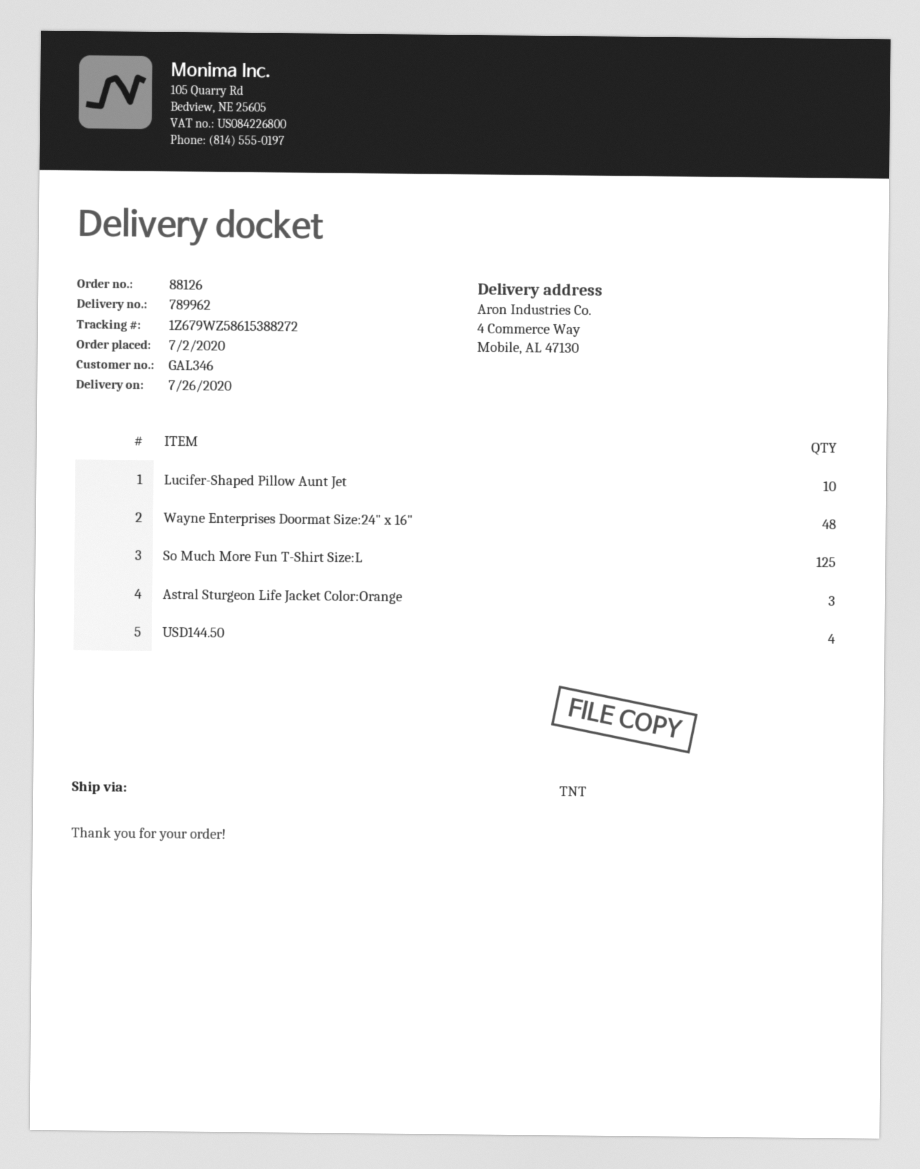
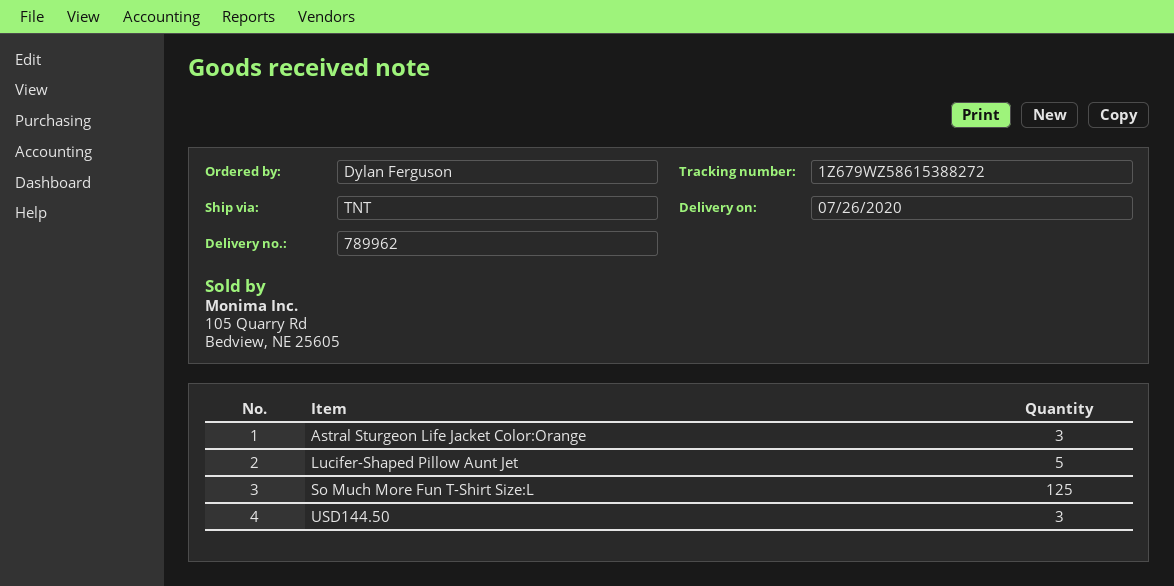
Lucifer-Shaped Pillow Aunt Jet: 10 -> 5
Wayne Enterprises Doormat Size:24" x 16": 48 -> none
USD144.50: 4 -> 3

